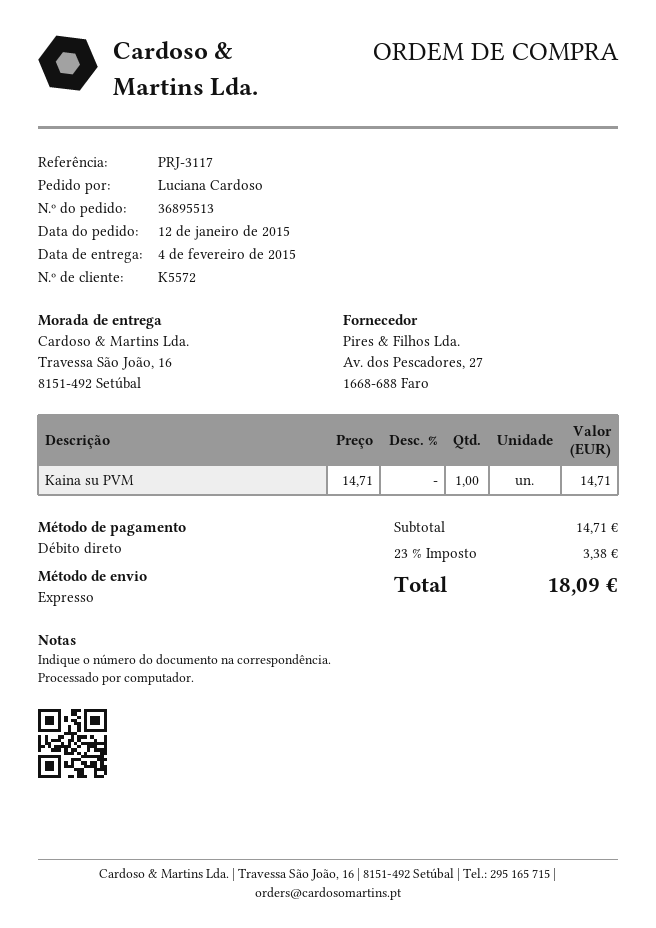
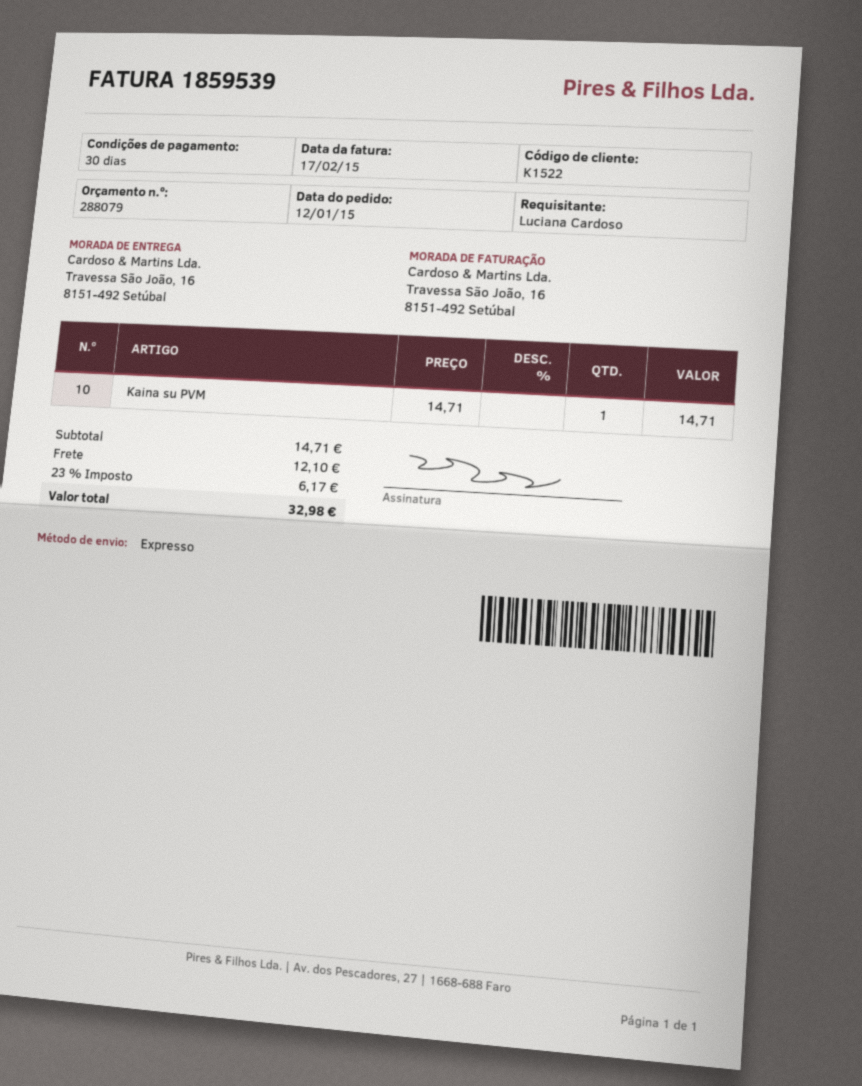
customer number: K5572 -> K1522
shipping: none -> 12.10
tax: 23% = 3.38 -> 23% = 6.17
total: 18.09 -> 32.98

